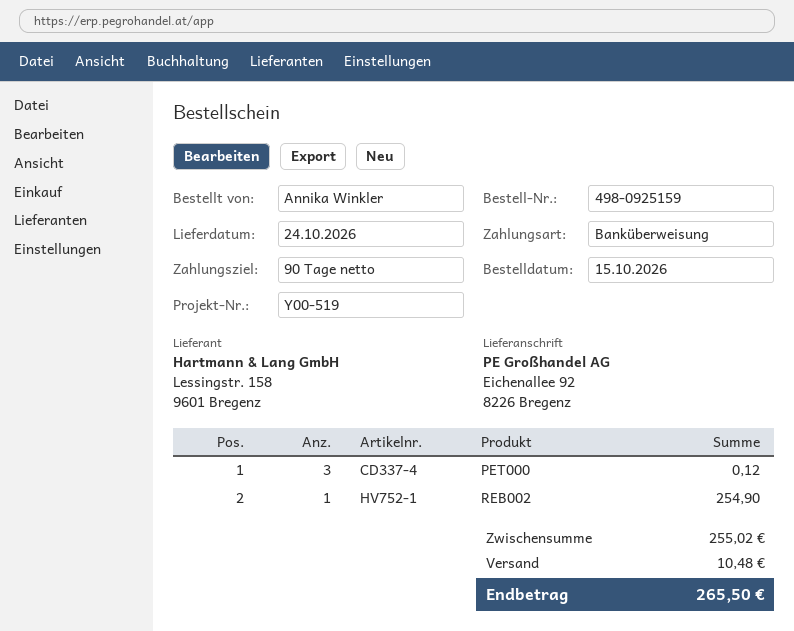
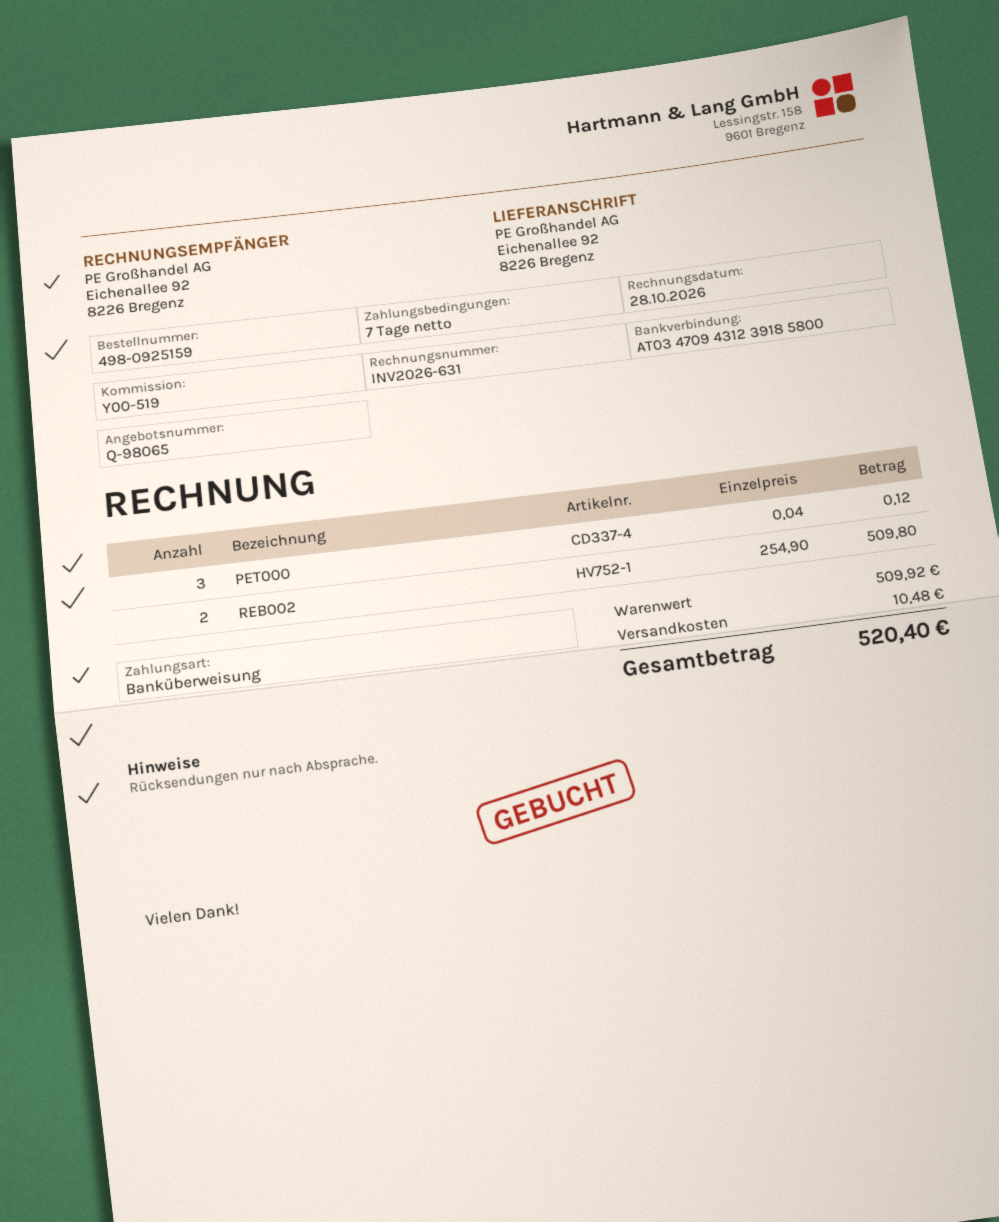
payment terms: 90 days -> 7 days
REB002: 1 for 254.90 -> 2 for 509.80
subtotal: 255.02 -> 509.92
total: 265.50 -> 520.40

